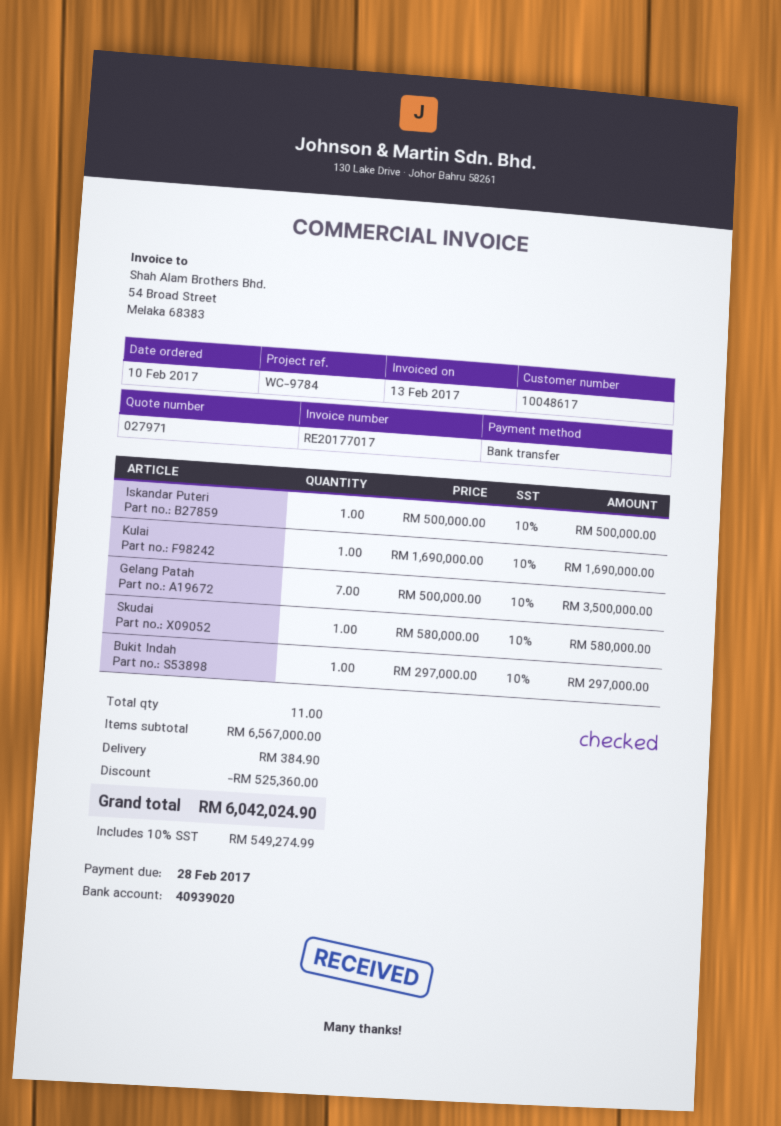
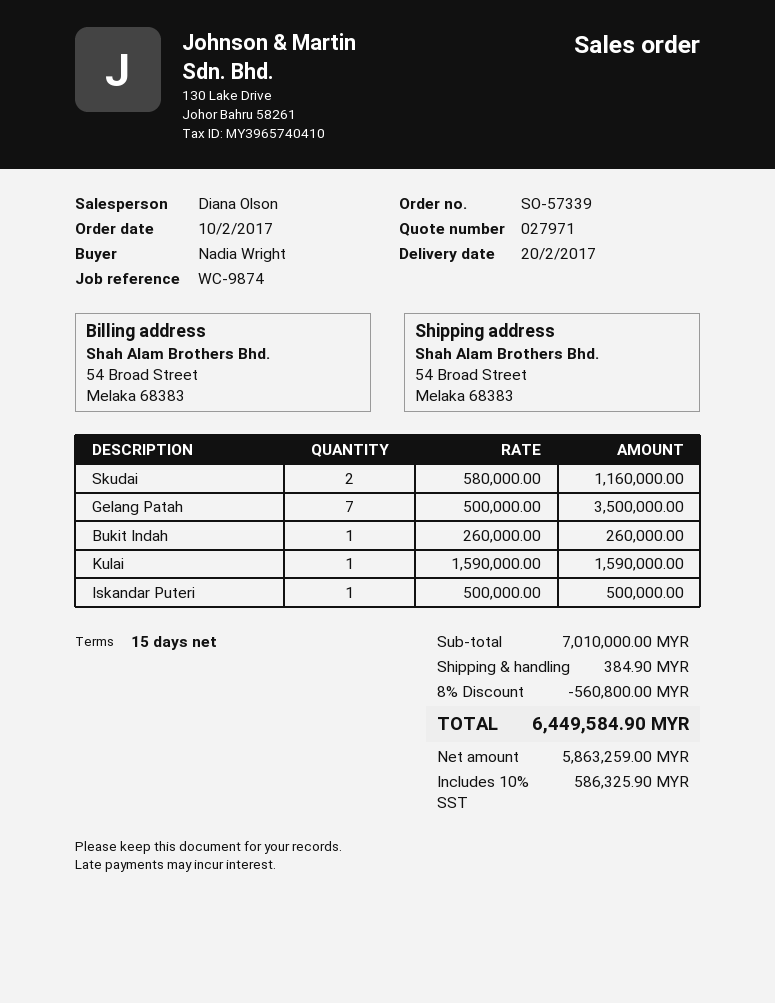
reference: WC-9784 -> WC-9874
Kulai: 1 x 1690000.00 = 1690000.00 -> 1 x 1590000.00 = 1590000.00
Skudai: 1 x 580000.00 = 580000.00 -> 2 x 580000.00 = 1160000.00
Bukit Indah: 1 x 297000.00 = 297000.00 -> 1 x 260000.00 = 260000.00
subtotal: 6567000.00 -> 7010000.00
discount: 525360.00 -> 560800.00
tax: 10% = 549274.99 -> 10% = 586325.90
total: 6042024.90 -> 6449584.90

